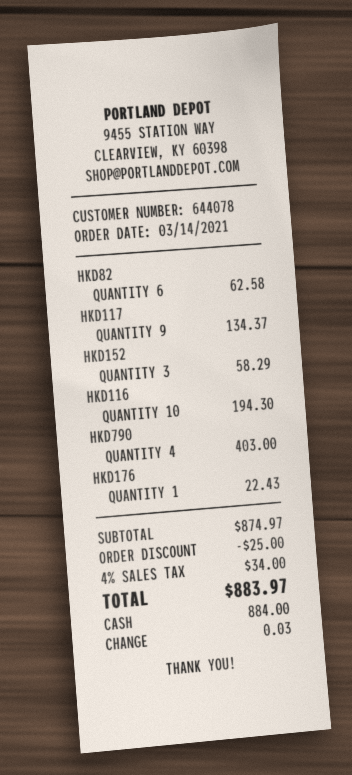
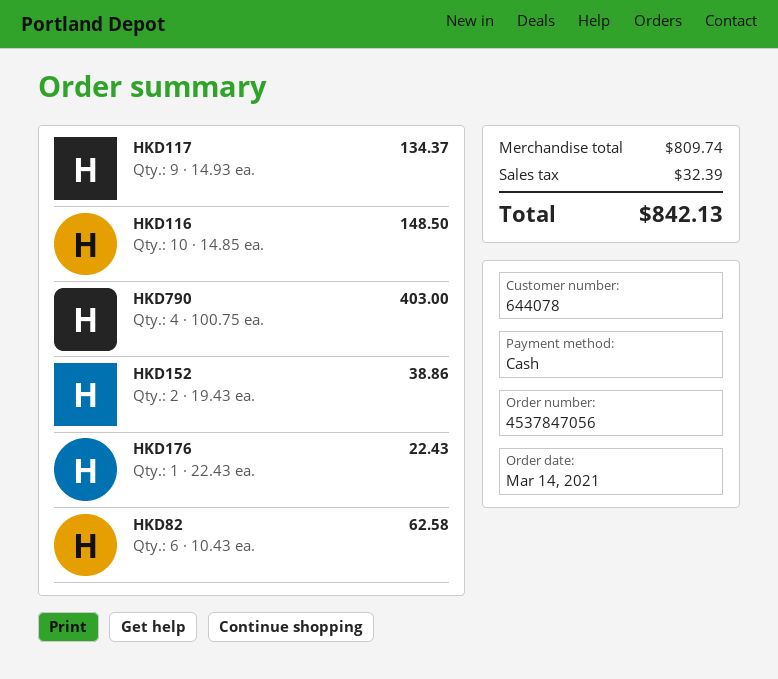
HKD152: 3 for 58.29 -> 2 for 38.86
HKD116: 10 for 194.30 -> 10 for 148.50
subtotal: 874.97 -> 809.74
discount: 25.00 -> none
tax: 34.00 -> 32.39
total: 883.97 -> 842.13

